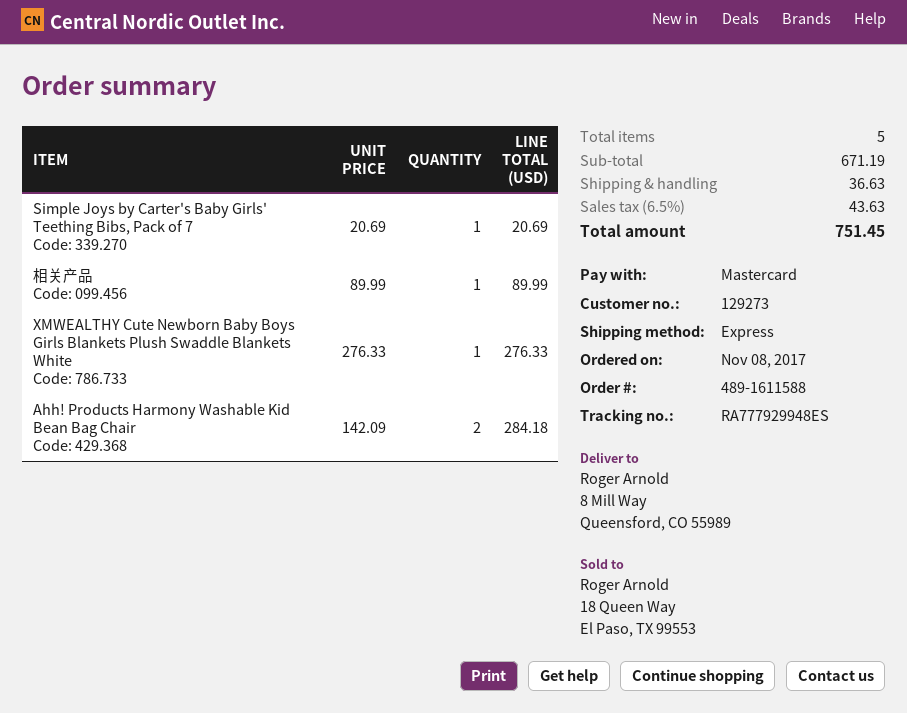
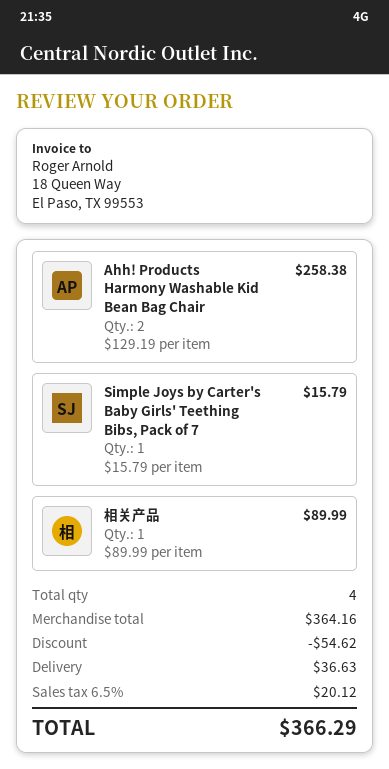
Simple Joys by Carter's Baby Girls' Teething Bibs, Pack of 7: 1 x 20.69 = 20.69 -> 1 x 15.79 = 15.79
XMWEALTHY Cute Newborn Baby Boys Girls Blankets Plush Swaddle Blankets White: 1 x 276.33 = 276.33 -> none
Ahh! Products Harmony Washable Kid Bean Bag Chair: 2 x 142.09 = 284.18 -> 2 x 129.19 = 258.38
total quantity: 5 -> 4
subtotal: 671.19 -> 364.16
discount: none -> 54.62
tax: 6.5% = 43.63 -> 6.5% = 20.12
total: 751.45 -> 366.29

